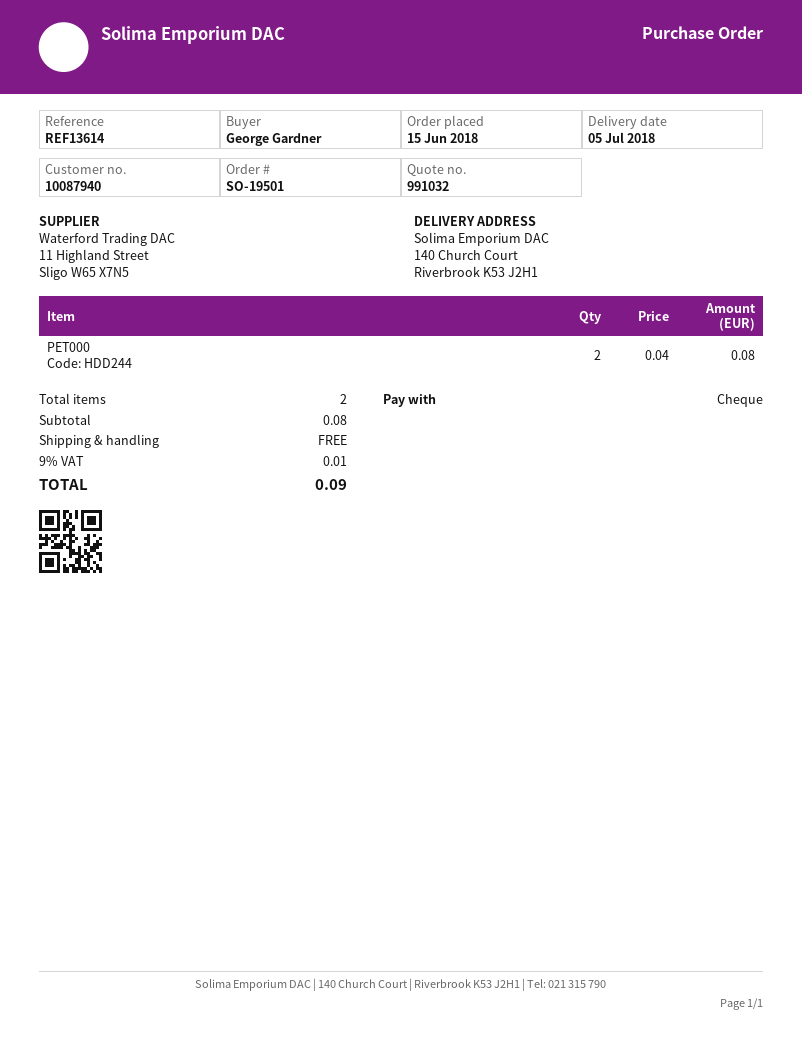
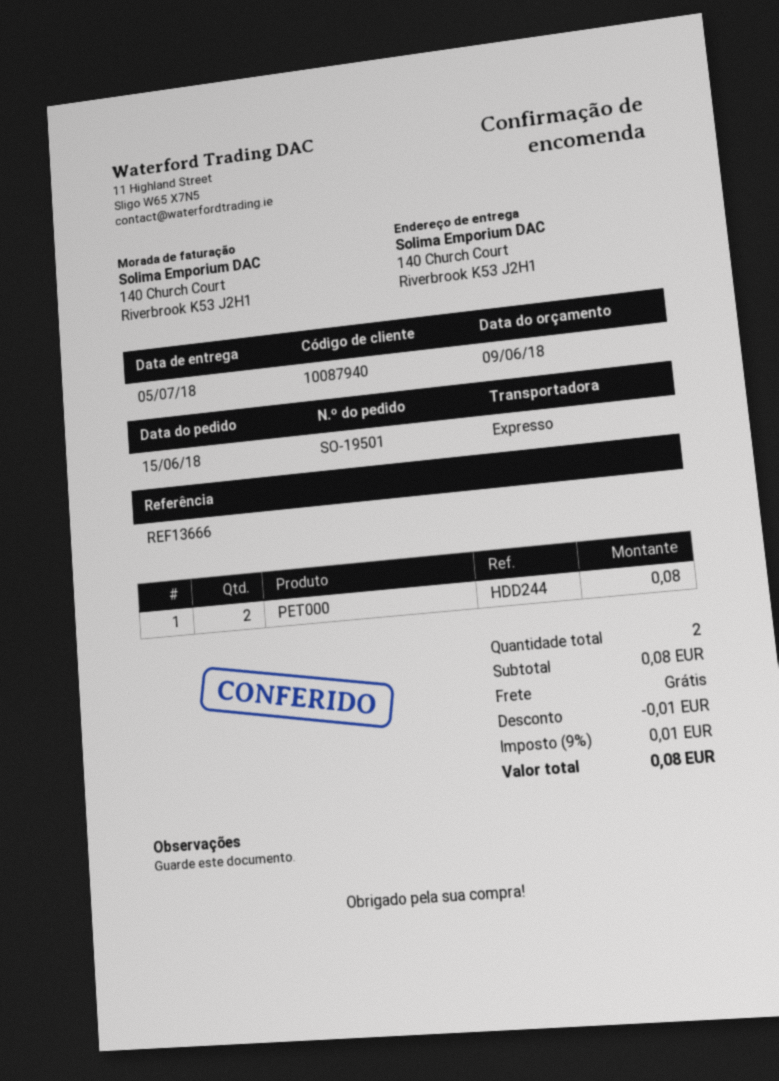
reference: REF13614 -> REF13666
discount: none -> 0.01
total: 0.09 -> 0.08

